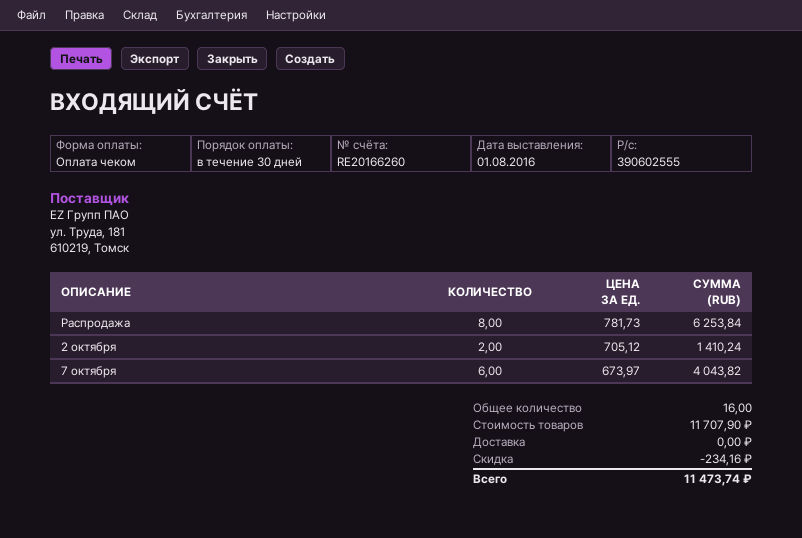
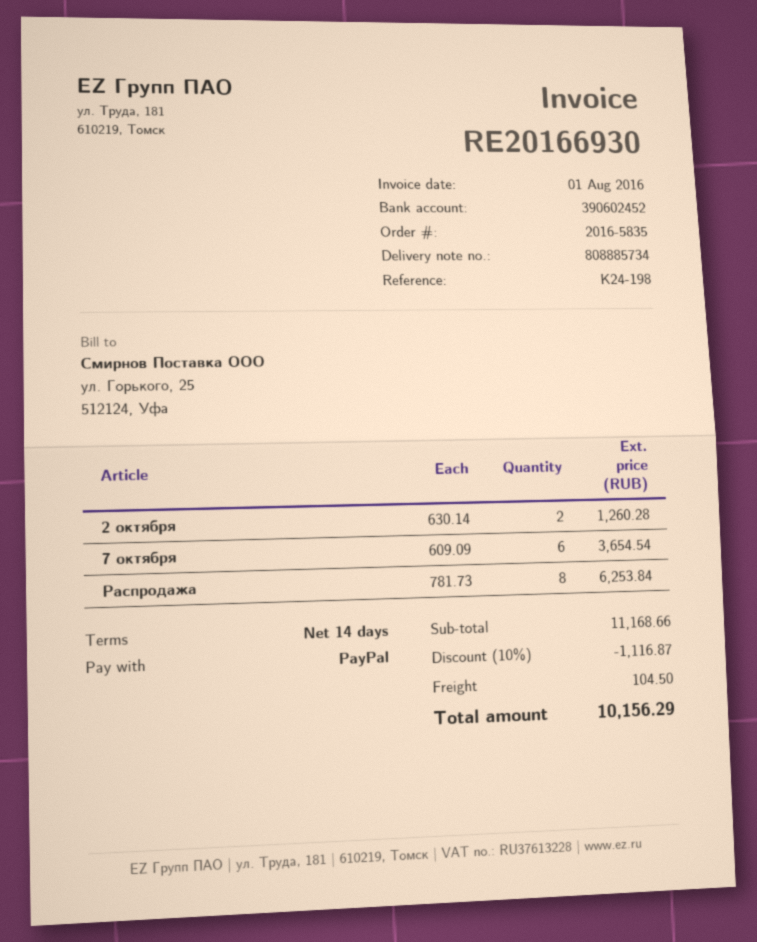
invoice number: RE20166260 -> RE20166930
payment terms: 30 days -> 14 days
payment method: cheque -> PayPal
bank account: 390602555 -> 390602452
2 октября: 2 x 705.12 = 1410.24 -> 2 x 630.14 = 1260.28
7 октября: 6 x 673.97 = 4043.82 -> 6 x 609.09 = 3654.54
subtotal: 11707.90 -> 11168.66
discount: 234.16 -> 1116.87
shipping: 0.00 -> 104.50
total: 11473.74 -> 10156.29

